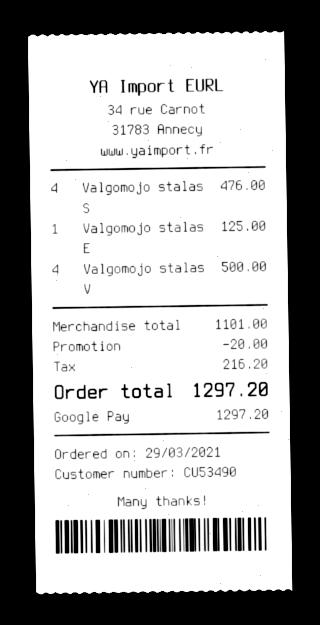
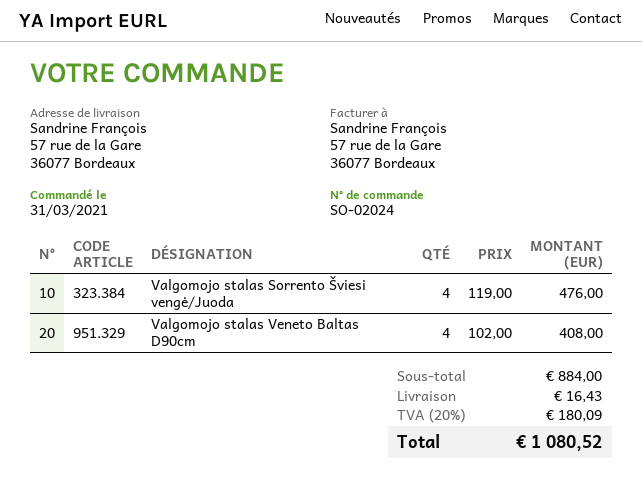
order date: 2021-03-29 -> 2021-03-31
Valgomojo stalas E: 1 for 125.00 -> none
Valgomojo stalas V: 4 for 500.00 -> 4 for 408.00
subtotal: 1101.00 -> 884.00
discount: 20.00 -> none
shipping: none -> 16.43
tax: 216.20 -> 180.09
total: 1297.20 -> 1080.52

